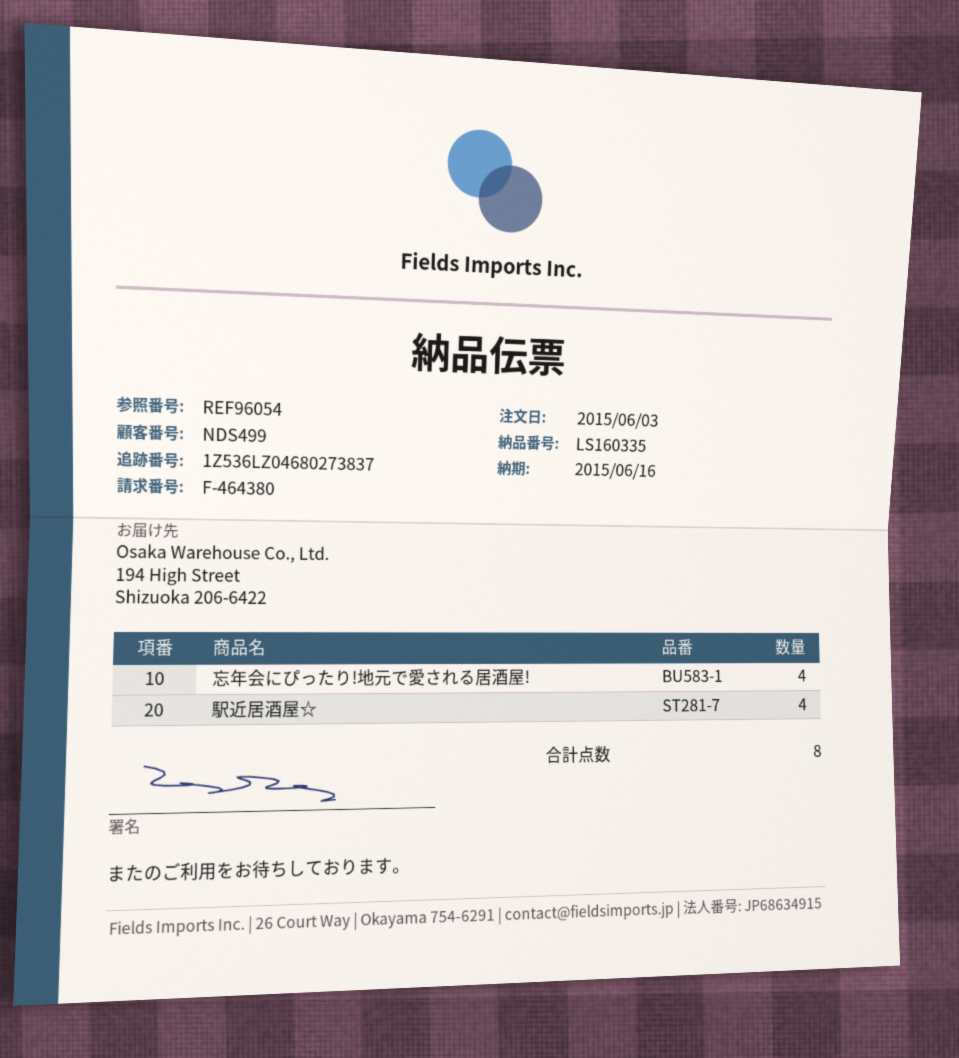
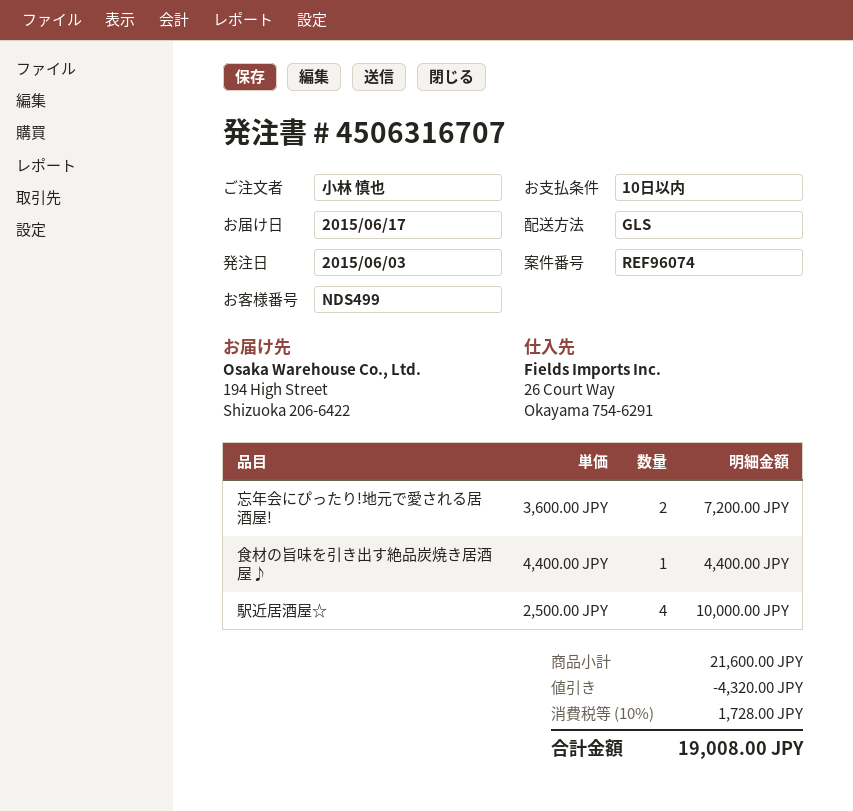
delivery date: 2015-06-16 -> 2015-06-17
reference: REF96054 -> REF96074
忘年会にぴったり!地元で愛される居酒屋!: 4 -> 2
食材の旨味を引き出す絶品炭焼き居酒屋♪: none -> 1

